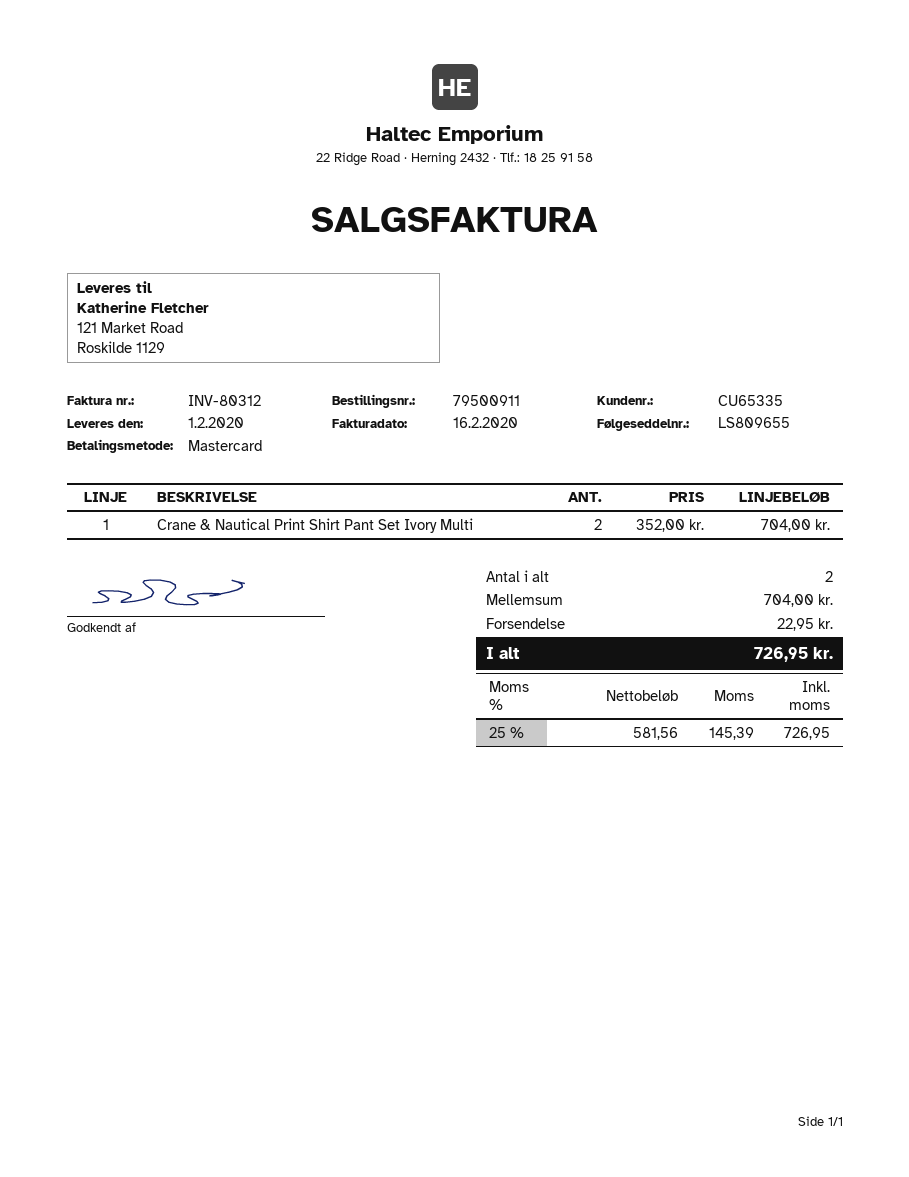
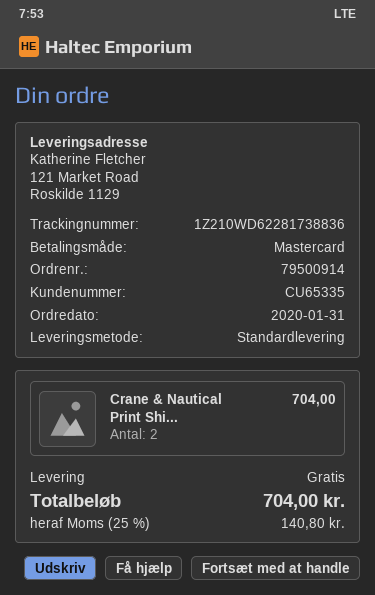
order number: 79500911 -> 79500914
shipping: 22.95 -> 0.00
tax: 25% = 145.39 -> 25% = 140.80
total: 726.95 -> 704.00

